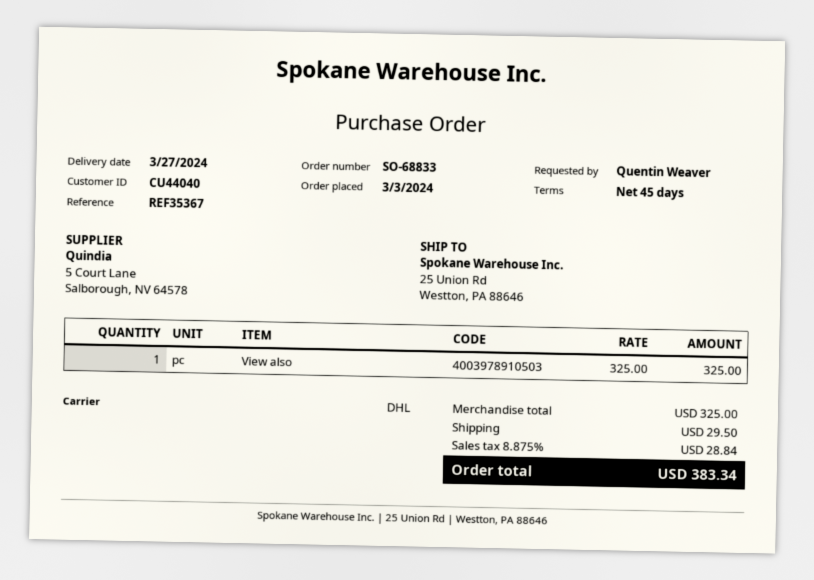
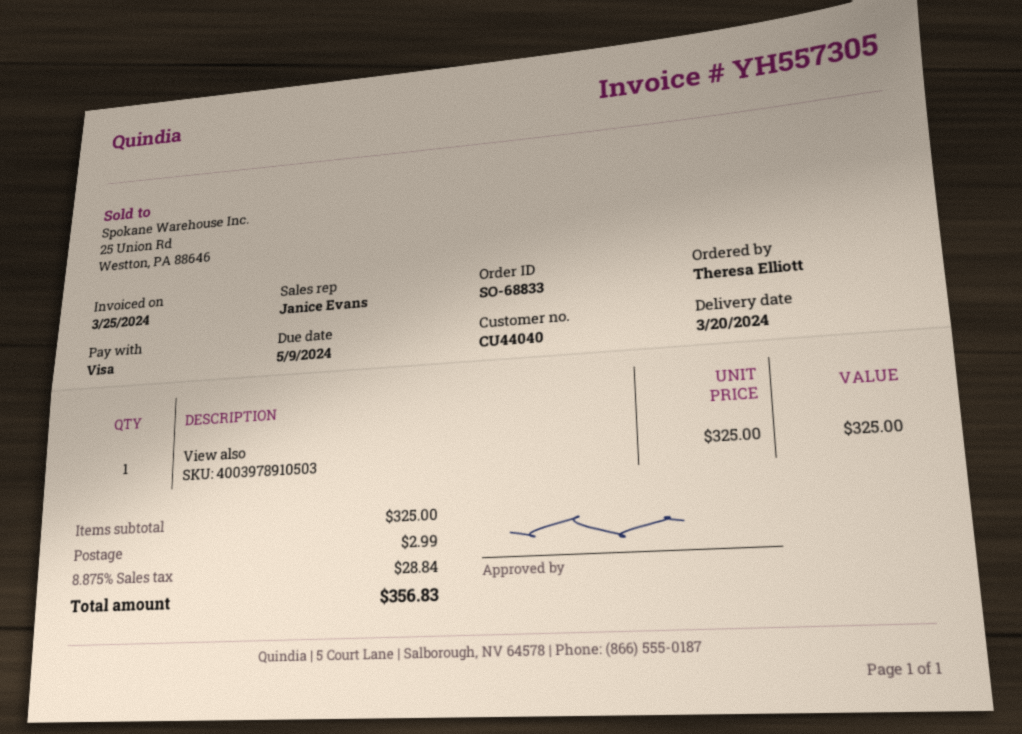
delivery date: 2024-03-27 -> 2024-03-20
ordered by: Quentin Weaver -> Theresa Elliott
shipping: 29.50 -> 2.99
total: 383.34 -> 356.83

